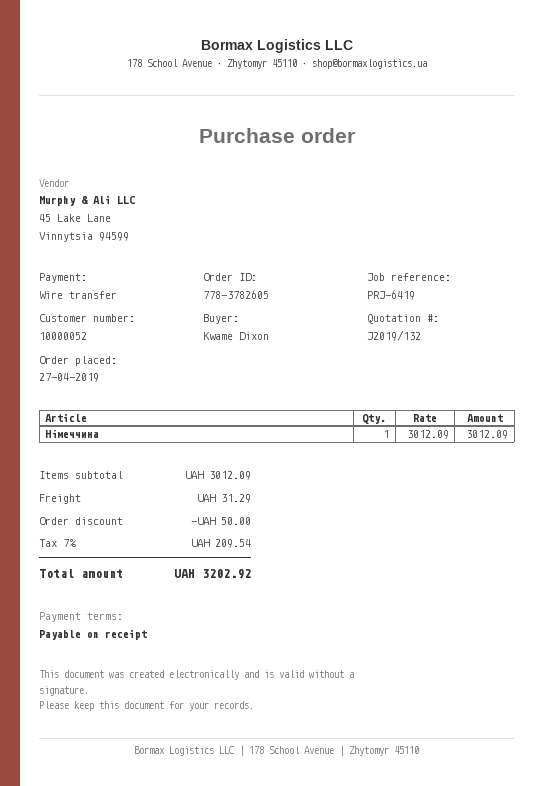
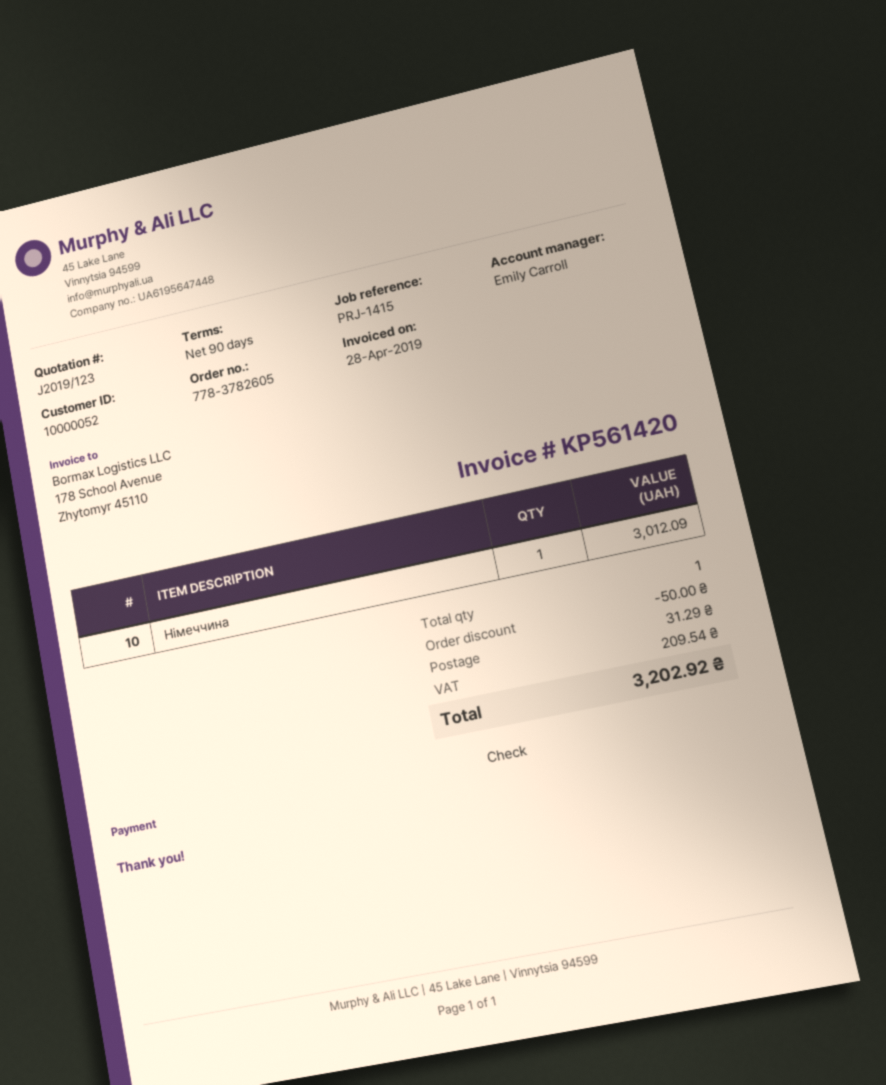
quote number: J2019/132 -> J2019/123
payment terms: on receipt -> 90 days
reference: PRJ-6419 -> PRJ-1415
payment method: bank transfer -> cheque

